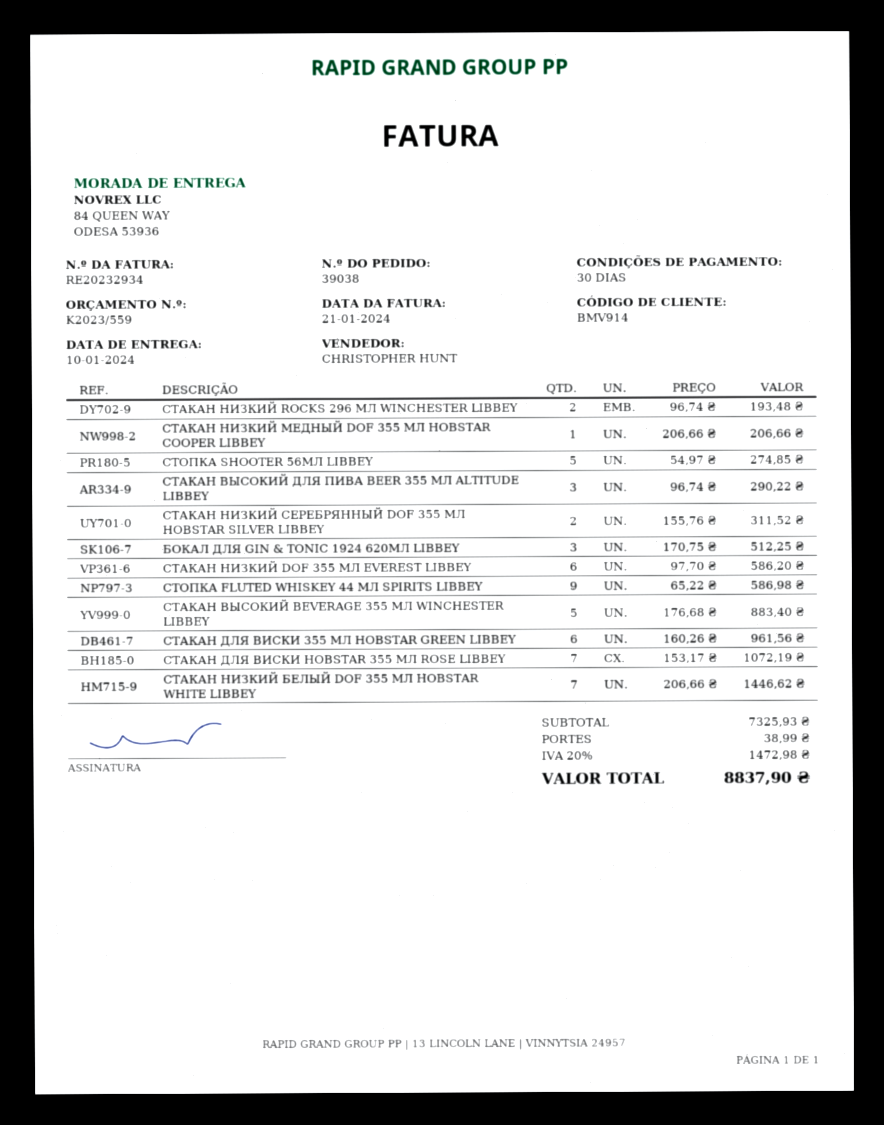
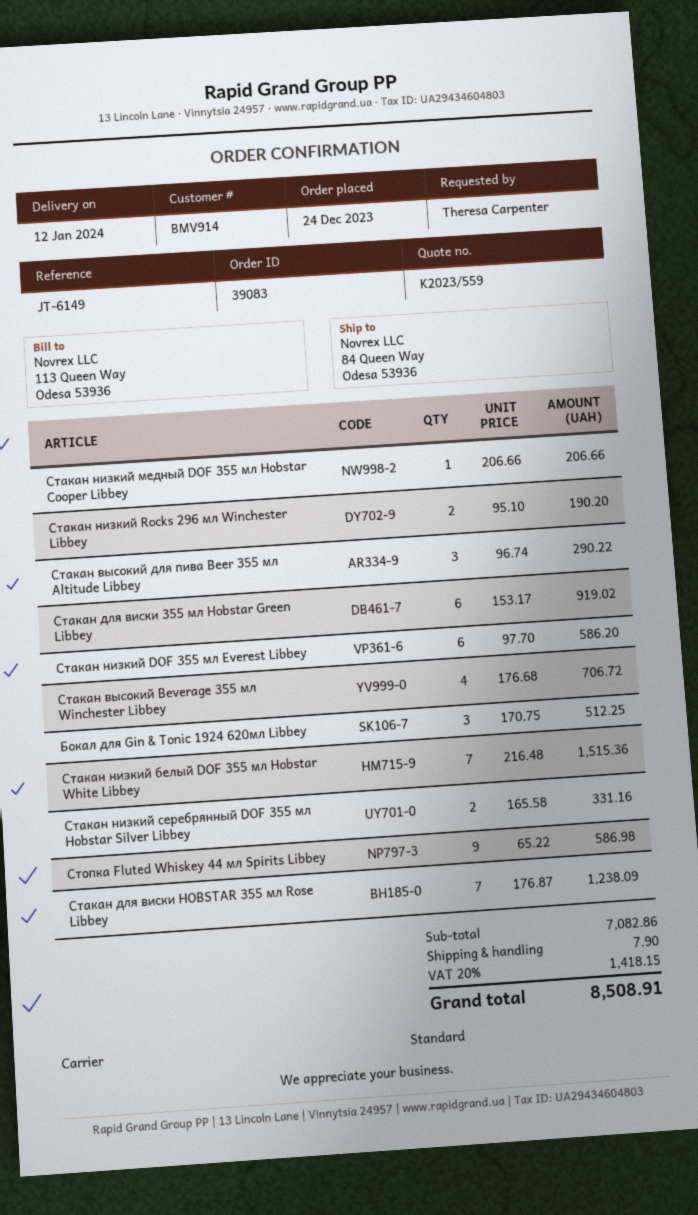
order number: 39038 -> 39083
delivery date: 2024-01-10 -> 2024-01-12
СТАКАН НИЗКИЙ ROCKS 296 МЛ WINCHESTER LIBBEY: 2 x 96.74 = 193.48 -> 2 x 95.10 = 190.20
СТОПКА SHOOTER 56МЛ LIBBEY: 5 x 54.97 = 274.85 -> none
СТАКАН НИЗКИЙ СЕРЕБРЯННЫЙ DOF 355 МЛ HOBSTAR SILVER LIBBEY: 2 x 155.76 = 311.52 -> 2 x 165.58 = 331.16
СТАКАН ВЫСОКИЙ BEVERAGE 355 МЛ WINCHESTER LIBBEY: 5 x 176.68 = 883.40 -> 4 x 176.68 = 706.72
СТАКАН ДЛЯ ВИСКИ 355 МЛ HOBSTAR GREEN LIBBEY: 6 x 160.26 = 961.56 -> 6 x 153.17 = 919.02
СТАКАН ДЛЯ ВИСКИ HOBSTAR 355 МЛ ROSE LIBBEY: 7 x 153.17 = 1072.19 -> 7 x 176.87 = 1238.09
СТАКАН НИЗКИЙ БЕЛЫЙ DOF 355 МЛ HOBSTAR WHITE LIBBEY: 7 x 206.66 = 1446.62 -> 7 x 216.48 = 1515.36
subtotal: 7325.93 -> 7082.86
shipping: 38.99 -> 7.90
tax: 20% = 1472.98 -> 20% = 1418.15
total: 8837.90 -> 8508.91

